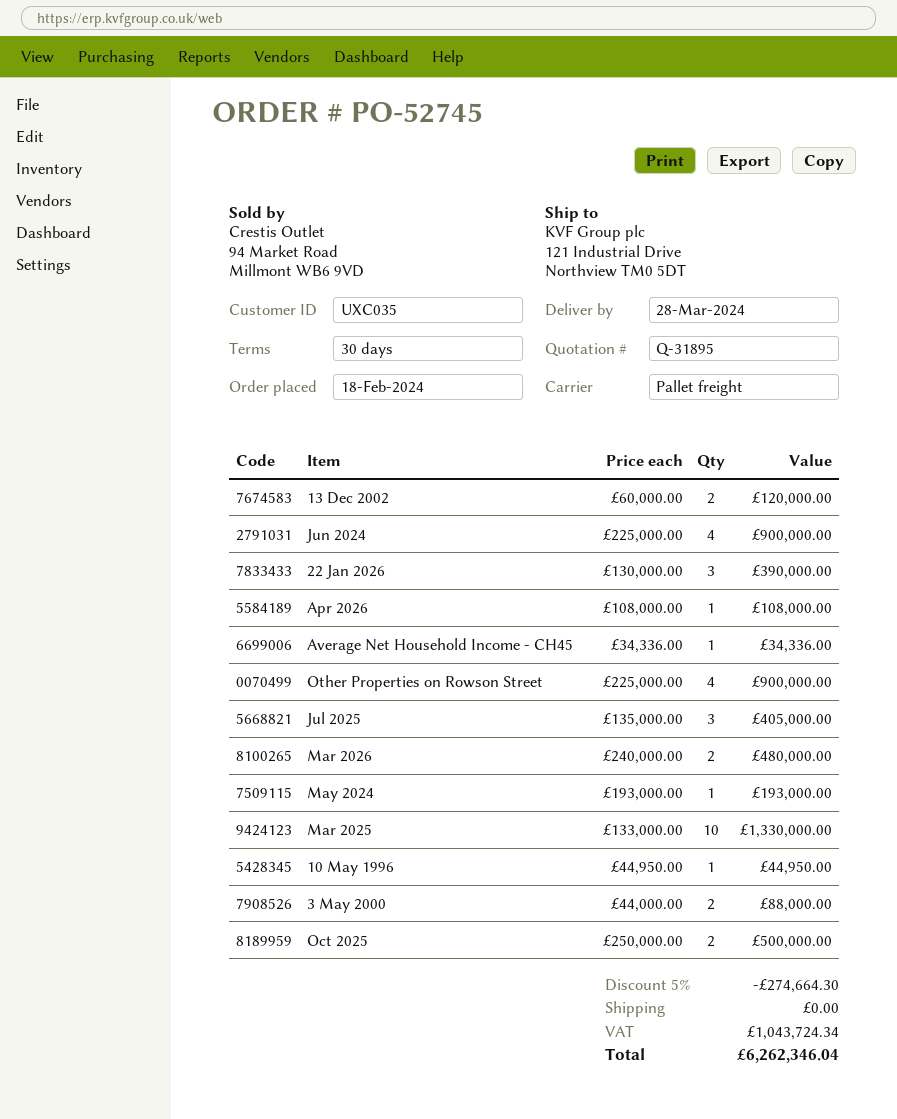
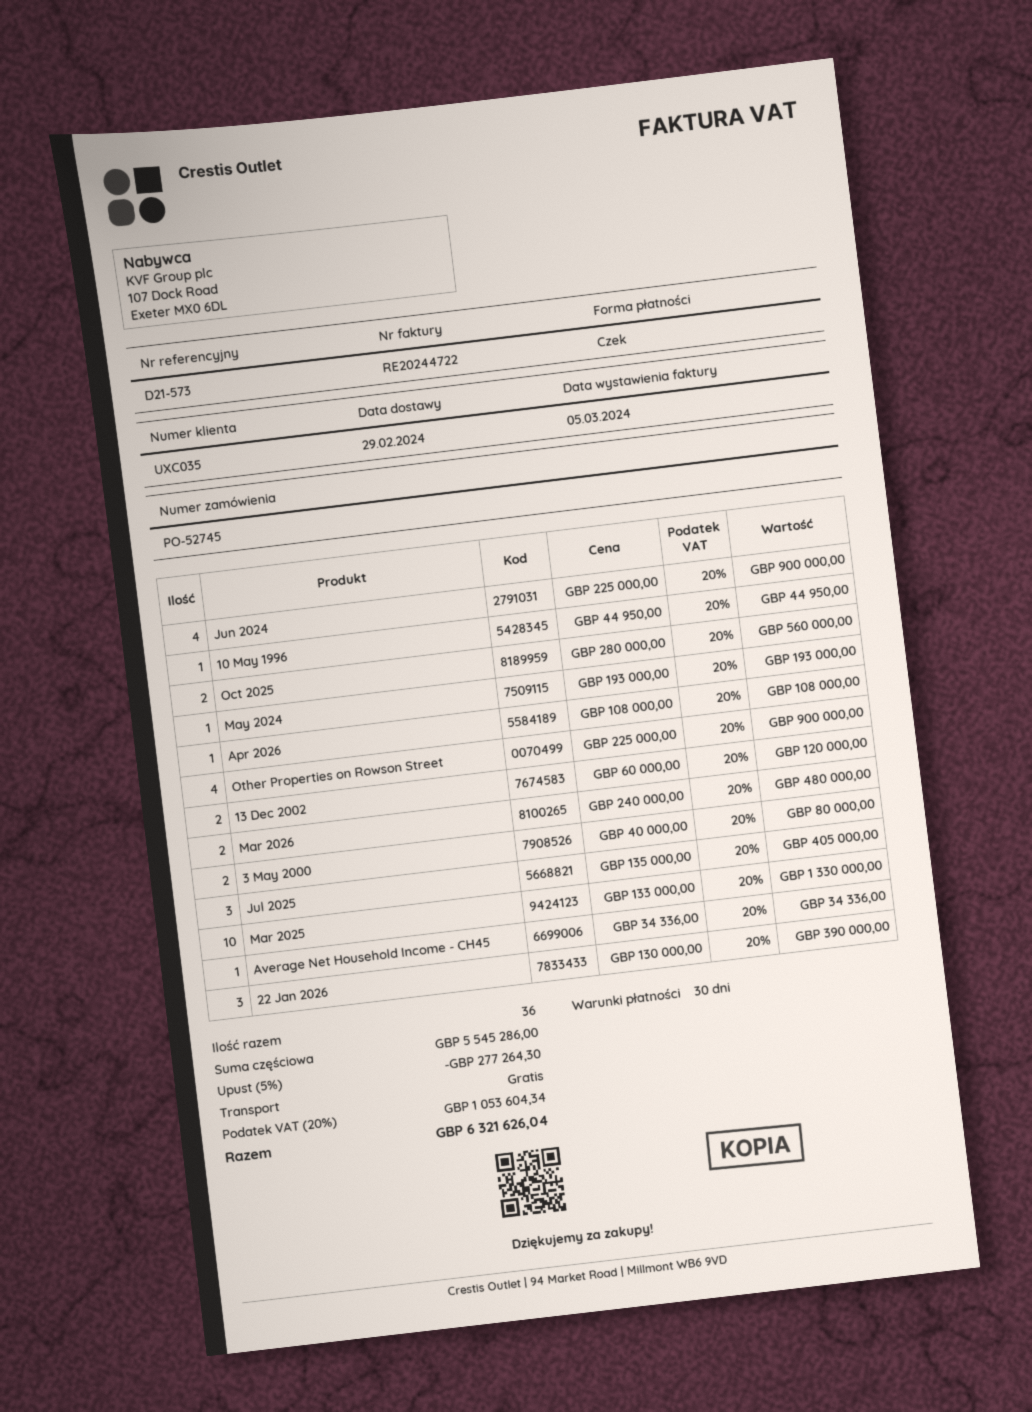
delivery date: 2024-03-28 -> 2024-02-29
3 May 2000: 2 x 44000.00 = 88000.00 -> 2 x 40000.00 = 80000.00
Oct 2025: 2 x 250000.00 = 500000.00 -> 2 x 280000.00 = 560000.00
discount: 5% = 274664.30 -> 5% = 277264.30
tax: 1043724.34 -> 1053604.34
total: 6262346.04 -> 6321626.04

